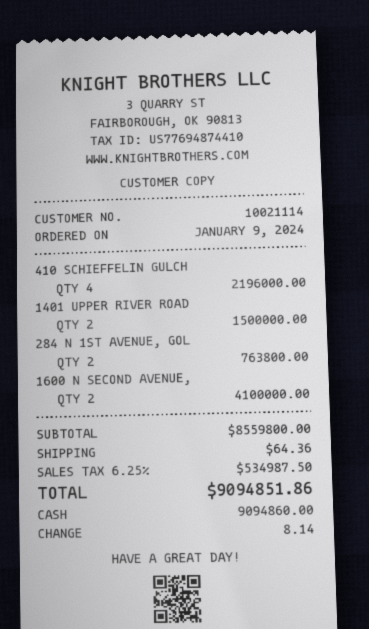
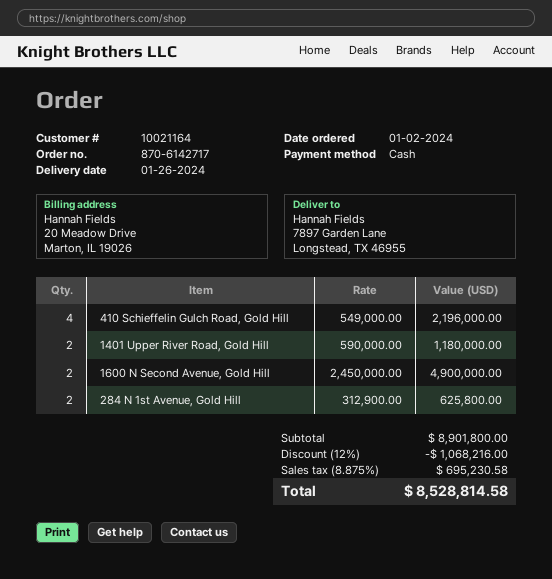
order date: 2024-01-09 -> 2024-01-02
customer number: 10021114 -> 10021164
1401 UPPER RIVER ROAD: 2 for 1500000.00 -> 2 for 1180000.00
284 N 1ST AVENUE, GOL: 2 for 763800.00 -> 2 for 625800.00
1600 N SECOND AVENUE,: 2 for 4100000.00 -> 2 for 4900000.00
subtotal: 8559800.00 -> 8901800.00
discount: none -> 12% = 1068216.00
shipping: 64.36 -> none
tax: 6.25% = 534987.50 -> 8.875% = 695230.58
total: 9094851.86 -> 8528814.58

